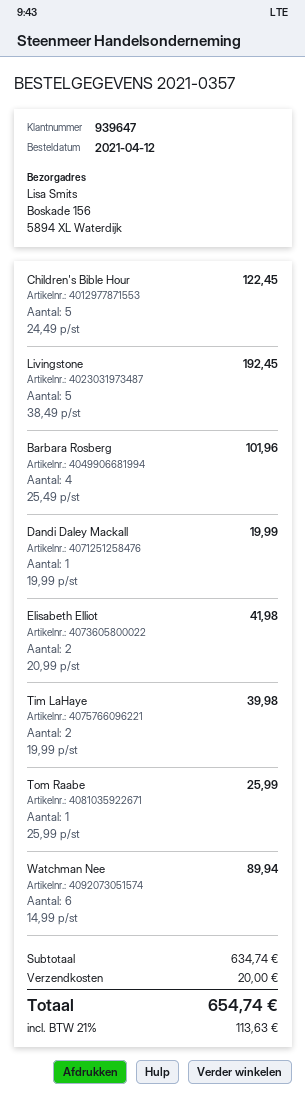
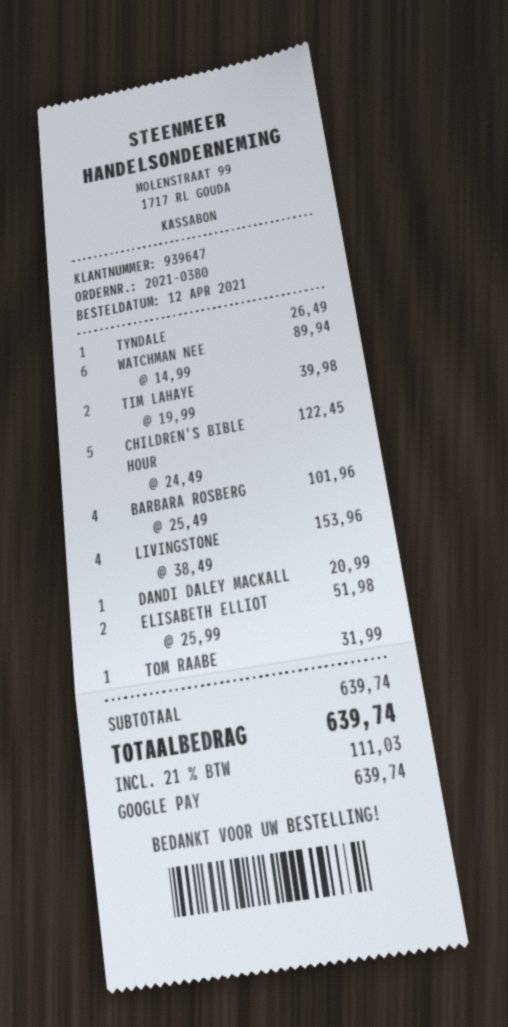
order number: 2021-0357 -> 2021-0380
Livingstone: 5 x 38.49 = 192.45 -> 4 x 38.49 = 153.96
Dandi Daley Mackall: 1 x 19.99 = 19.99 -> 1 x 20.99 = 20.99
Elisabeth Elliot: 2 x 20.99 = 41.98 -> 2 x 25.99 = 51.98
Tom Raabe: 1 x 25.99 = 25.99 -> 1 x 31.99 = 31.99
TYNDALE: none -> 1 x 26.49 = 26.49
subtotal: 634.74 -> 639.74
shipping: 20.00 -> none
tax: 21% = 113.63 -> 21% = 111.03
total: 654.74 -> 639.74

